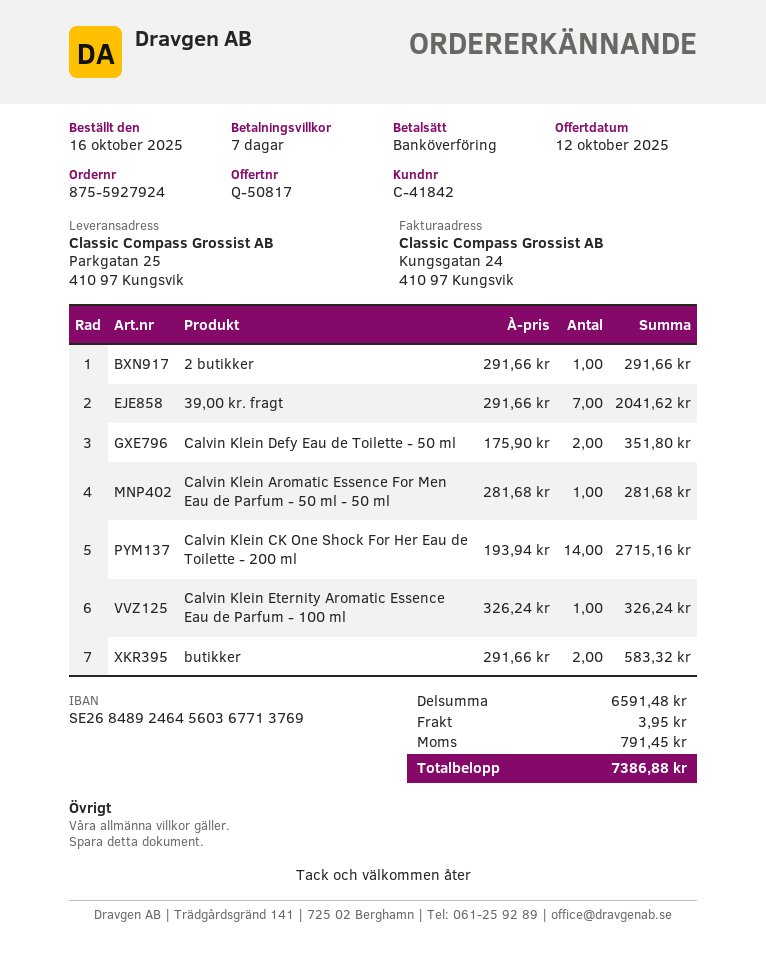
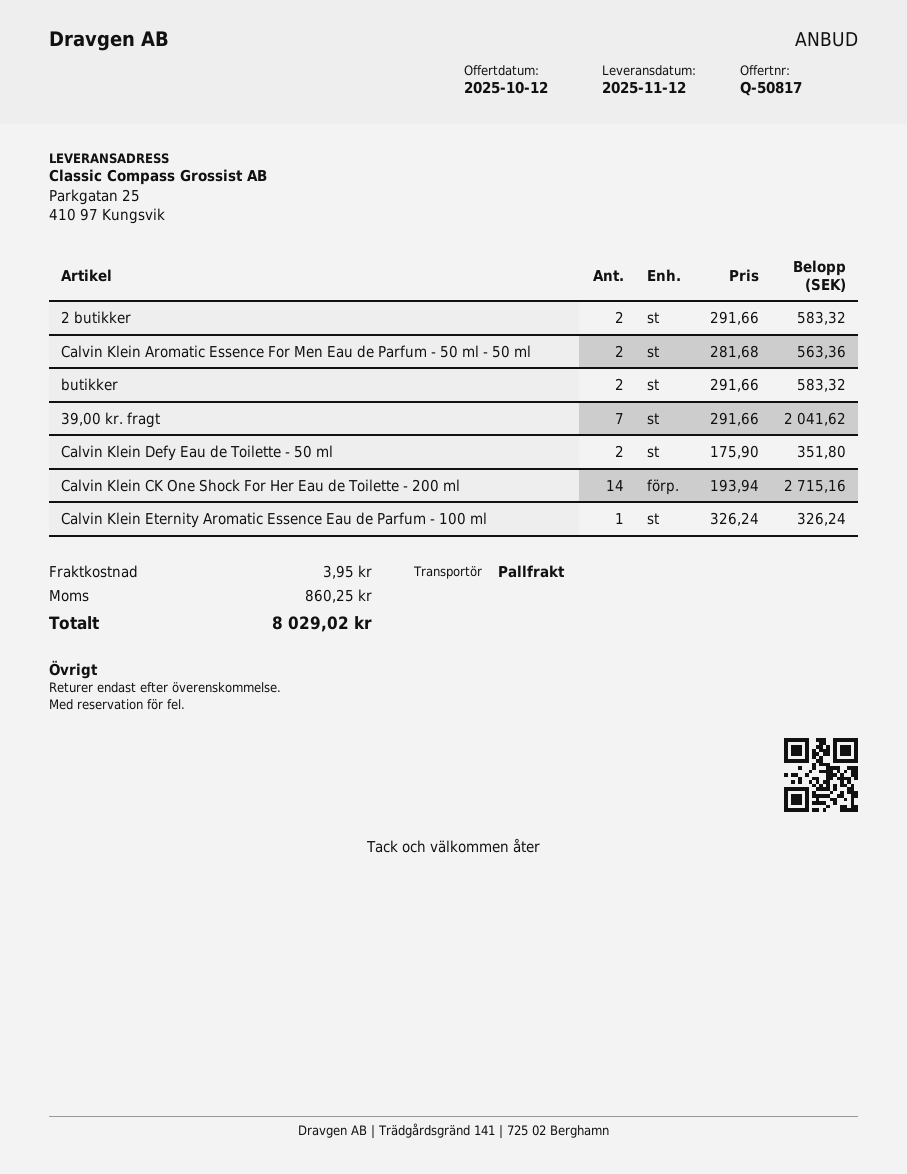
2 butikker: 1 x 291.66 = 291.66 -> 2 x 291.66 = 583.32
Calvin Klein Aromatic Essence For Men Eau de Parfum - 50 ml - 50 ml: 1 x 281.68 = 281.68 -> 2 x 281.68 = 563.36
tax: 791.45 -> 860.25
total: 7386.88 -> 8029.02

